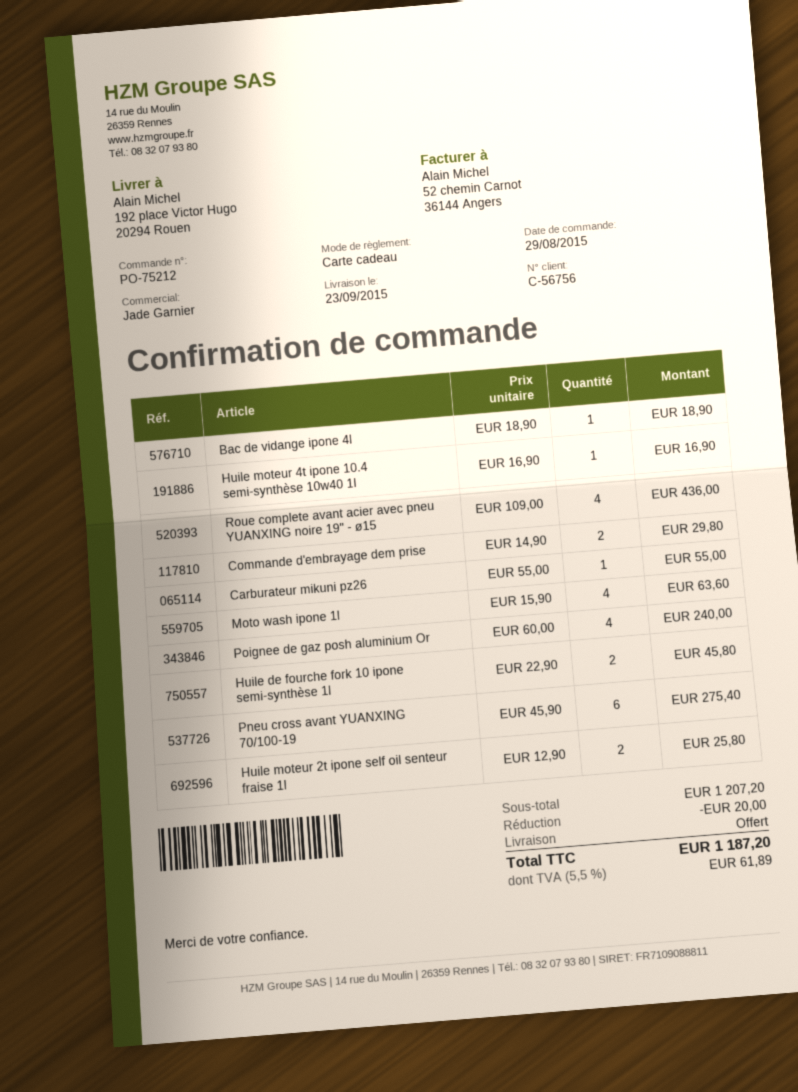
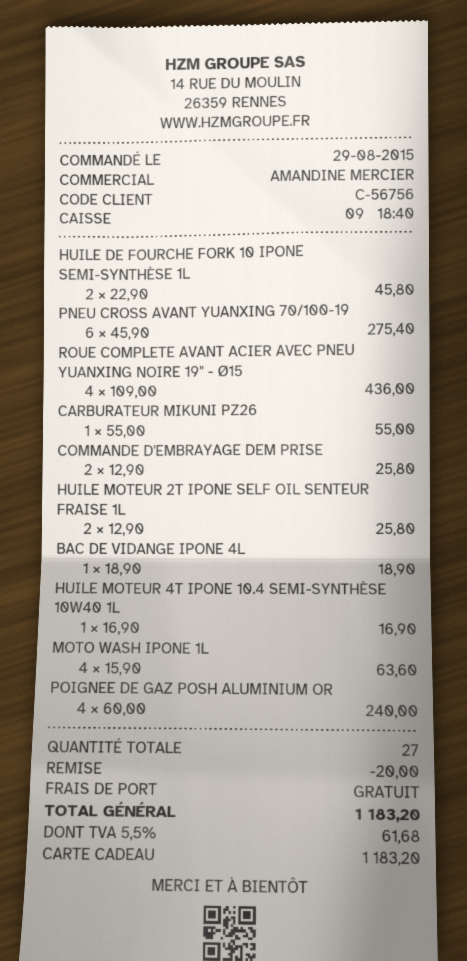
sales rep: Jade Garnier -> AMANDINE MERCIER
Commande d'embrayage dem prise: 2 x 14.90 = 29.80 -> 2 x 12.90 = 25.80
tax: 5.5% = 61.89 -> 5.5% = 61.68
total: 1187.20 -> 1183.20

